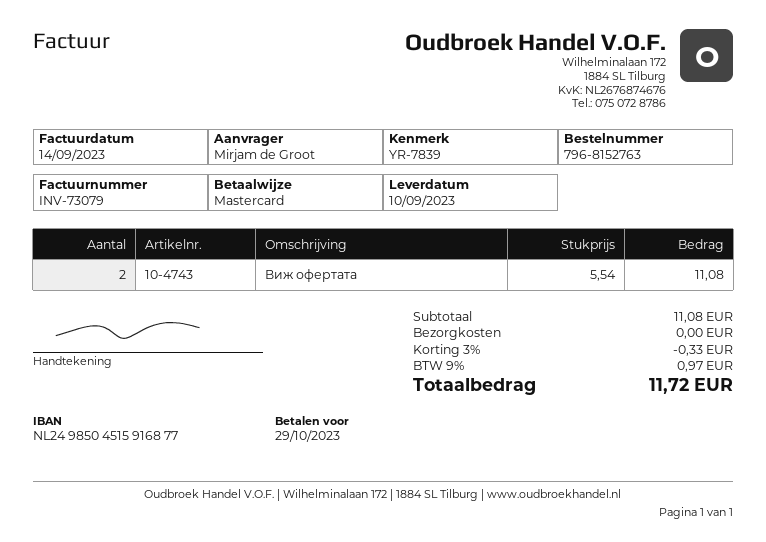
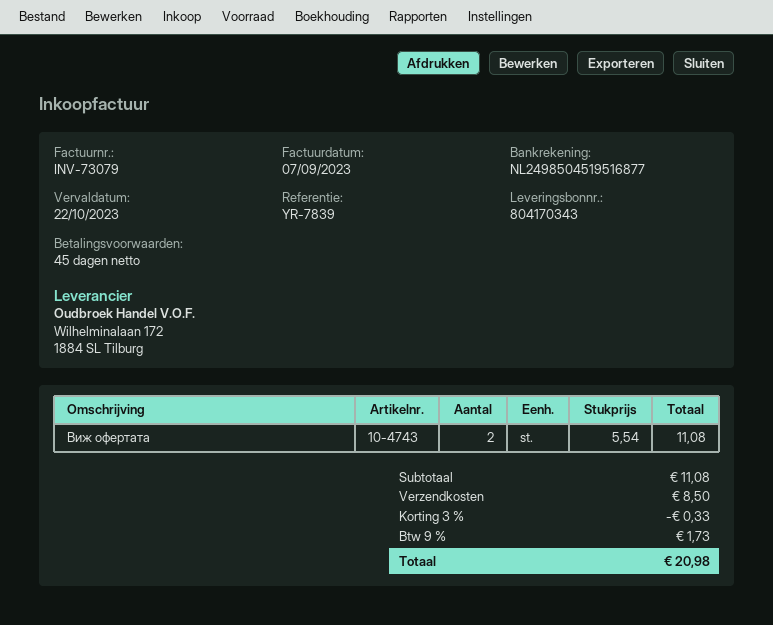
invoice date: 2023-09-14 -> 2023-09-07
due date: 2023-10-29 -> 2023-10-22
bank account: NL2498504515916877 -> NL2498504519516877
shipping: 0.00 -> 8.50
tax: 9% = 0.97 -> 9% = 1.73
total: 11.72 -> 20.98

